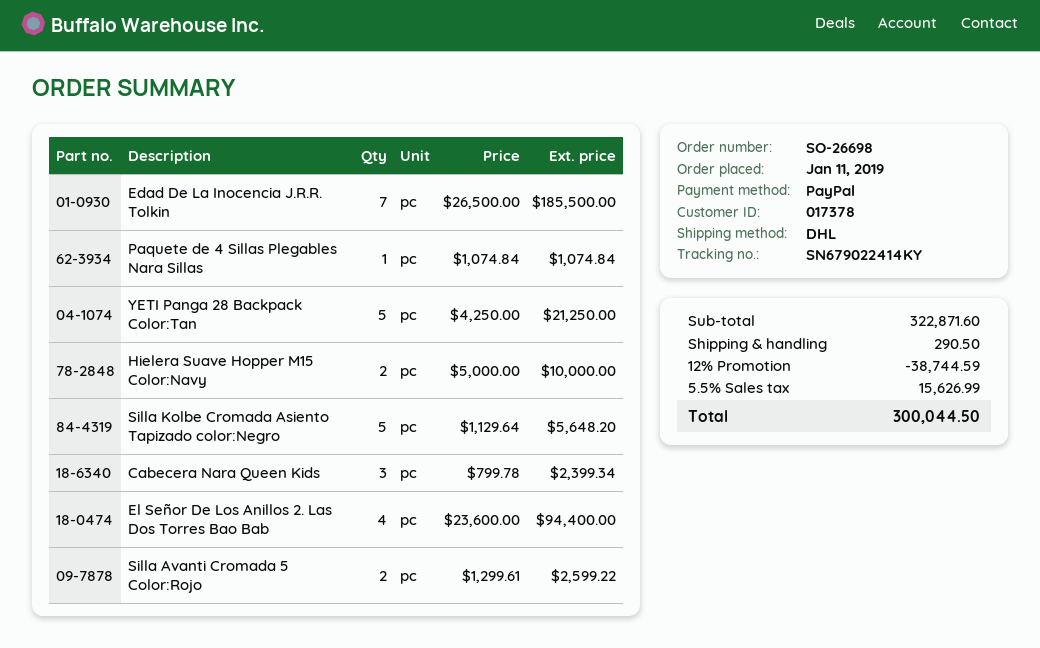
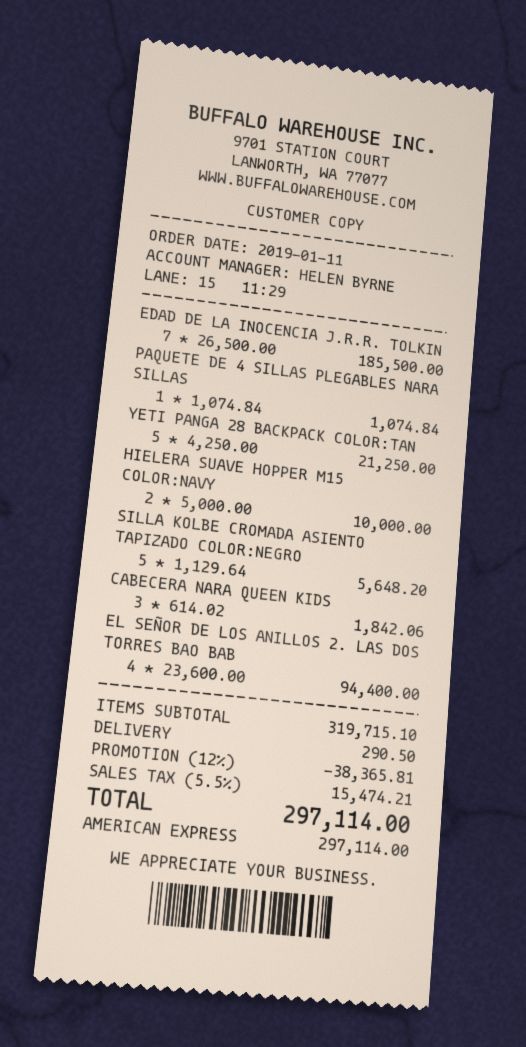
payment method: PayPal -> American Express
Cabecera Nara Queen Kids: 3 x 799.78 = 2399.34 -> 3 x 614.02 = 1842.06
Silla Avanti Cromada 5 Color:Rojo: 2 x 1299.61 = 2599.22 -> none
subtotal: 322871.60 -> 319715.10
discount: 12% = 38744.59 -> 12% = 38365.81
tax: 5.5% = 15626.99 -> 5.5% = 15474.21
total: 300044.50 -> 297114.00

